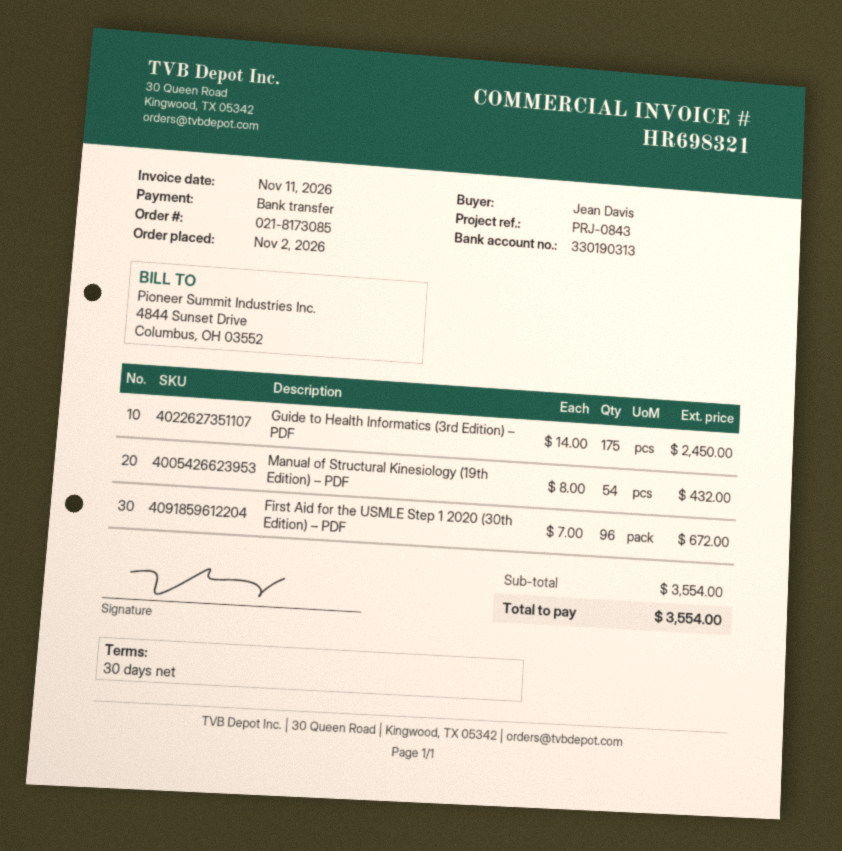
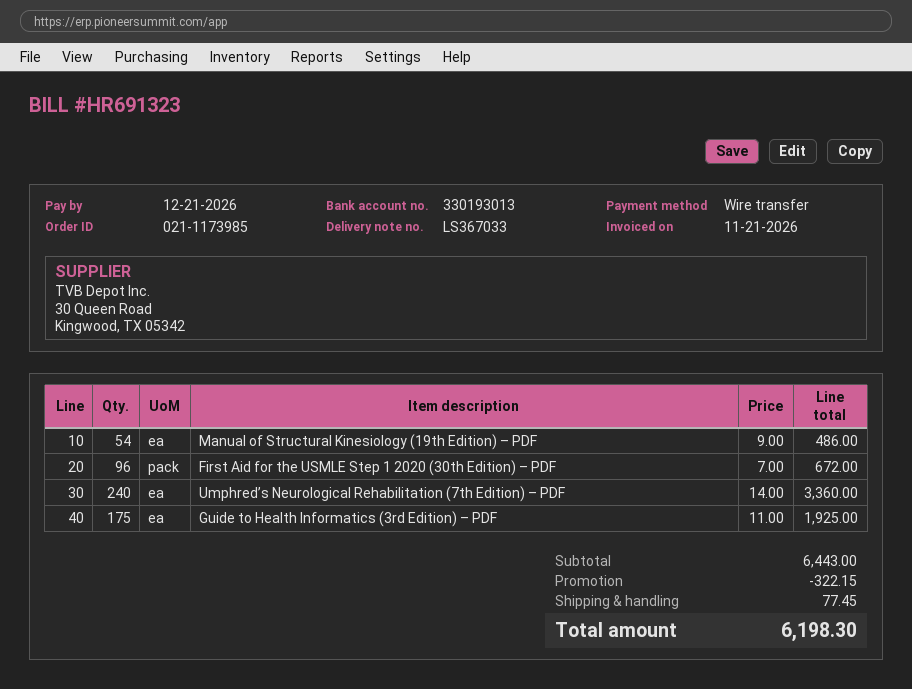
order number: 021-8173085 -> 021-1173985
invoice number: HR698321 -> HR691323
invoice date: 2026-11-11 -> 2026-11-21
bank account: 330190313 -> 330193013
Guide to Health Informatics (3rd Edition) – PDF: 175 x 14.00 = 2450.00 -> 175 x 11.00 = 1925.00
Manual of Structural Kinesiology (19th Edition) – PDF: 54 x 8.00 = 432.00 -> 54 x 9.00 = 486.00
Umphred’s Neurological Rehabilitation (7th Edition) – PDF: none -> 240 x 14.00 = 3360.00
subtotal: 3554.00 -> 6443.00
discount: none -> 322.15
shipping: none -> 77.45
total: 3554.00 -> 6198.30

